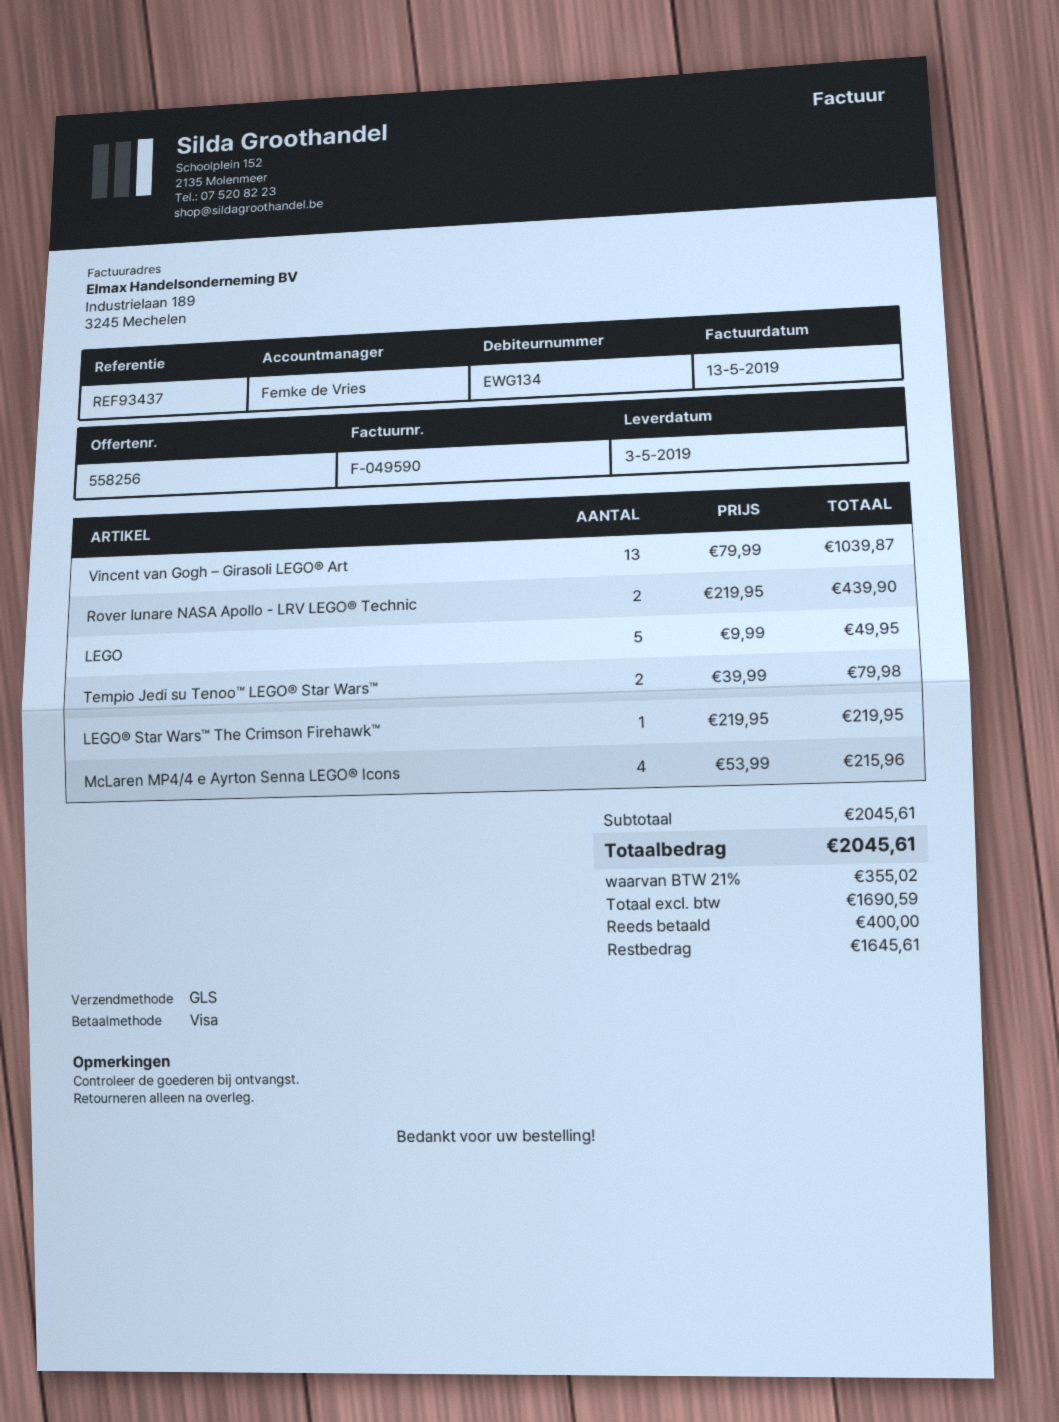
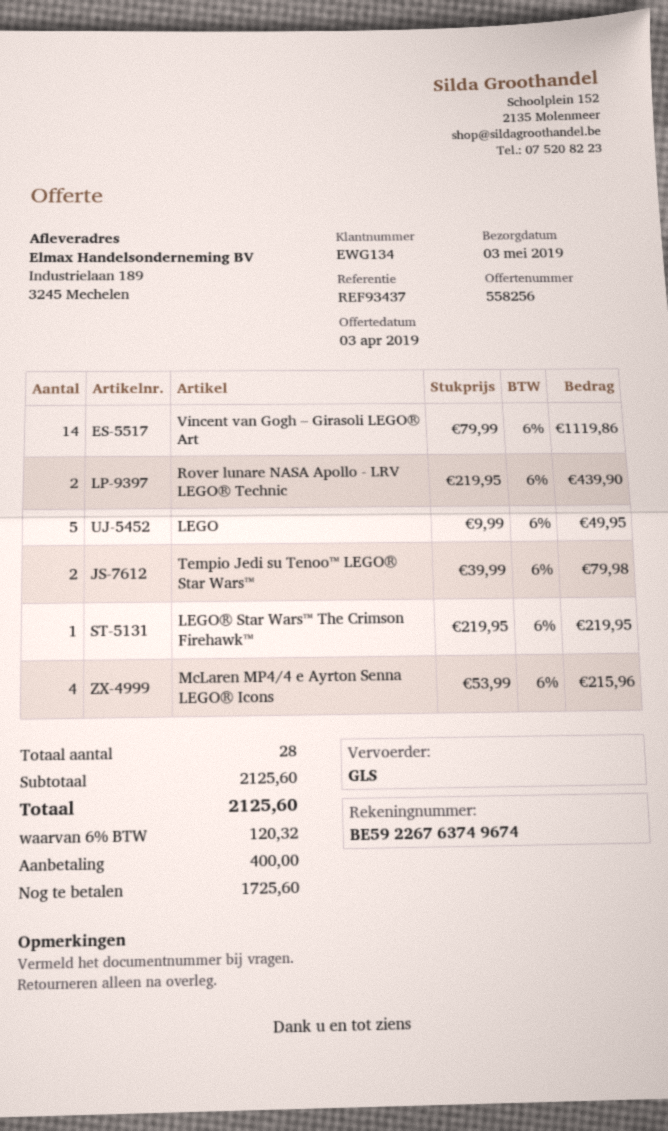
Vincent van Gogh – Girasoli LEGO® Art: 13 x 79.99 = 1039.87 -> 14 x 79.99 = 1119.86
subtotal: 2045.61 -> 2125.60
tax: 21% = 355.02 -> 6% = 120.32
total: 2045.61 -> 2125.60
balance: 1645.61 -> 1725.60

